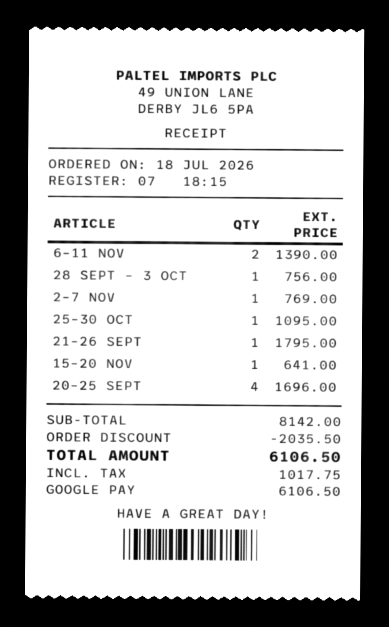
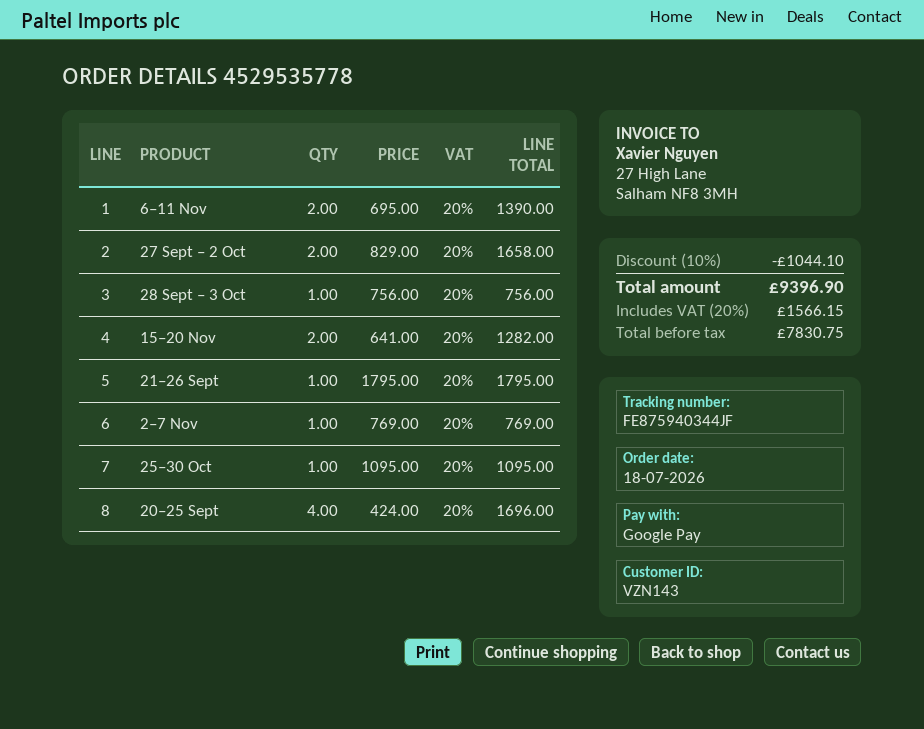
15–20 NOV: 1 for 641.00 -> 2 for 1282.00
27 Sept – 2 Oct: none -> 2 for 1658.00
discount: 2035.50 -> 1044.10
tax: 1017.75 -> 1566.15
total: 6106.50 -> 9396.90

